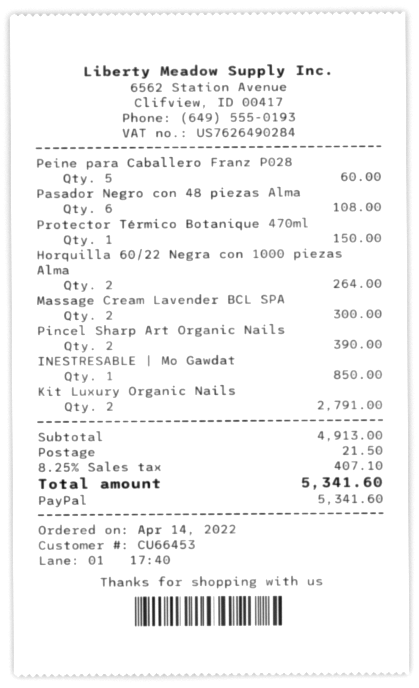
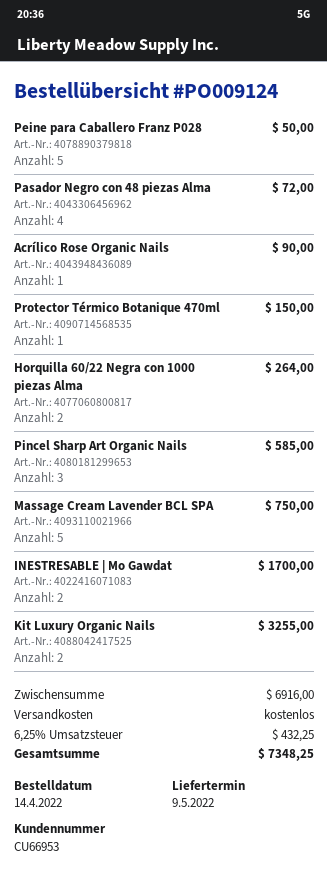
customer number: CU66453 -> CU66953
Peine para Caballero Franz P028: 5 for 60.00 -> 5 for 50.00
Pasador Negro con 48 piezas Alma: 6 for 108.00 -> 4 for 72.00
Massage Cream Lavender BCL SPA: 2 for 300.00 -> 5 for 750.00
Pincel Sharp Art Organic Nails: 2 for 390.00 -> 3 for 585.00
INESTRESABLE | Mo Gawdat: 1 for 850.00 -> 2 for 1700.00
Kit Luxury Organic Nails: 2 for 2791.00 -> 2 for 3255.00
Acrílico Rose Organic Nails: none -> 1 for 90.00
subtotal: 4913.00 -> 6916.00
shipping: 21.50 -> 0.00
tax: 8.25% = 407.10 -> 6.25% = 432.25
total: 5341.60 -> 7348.25

